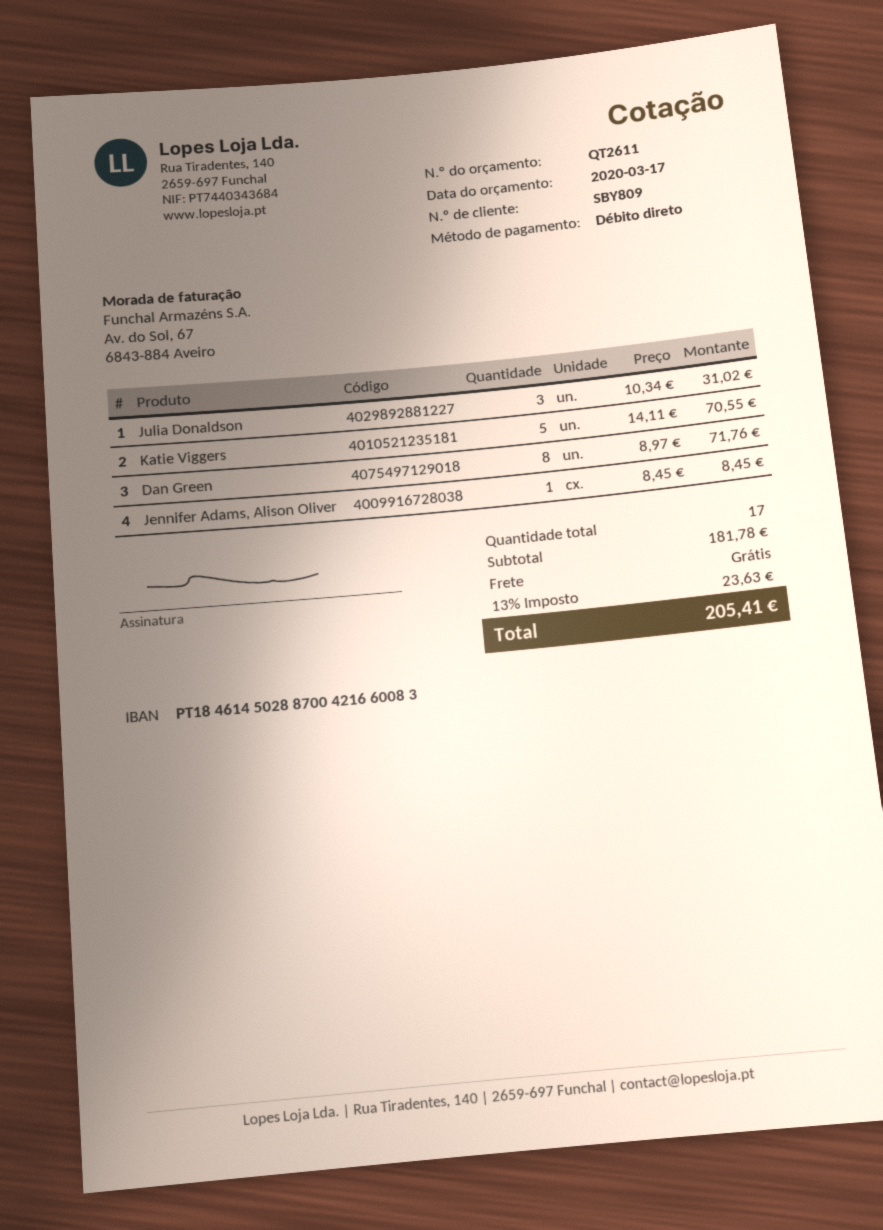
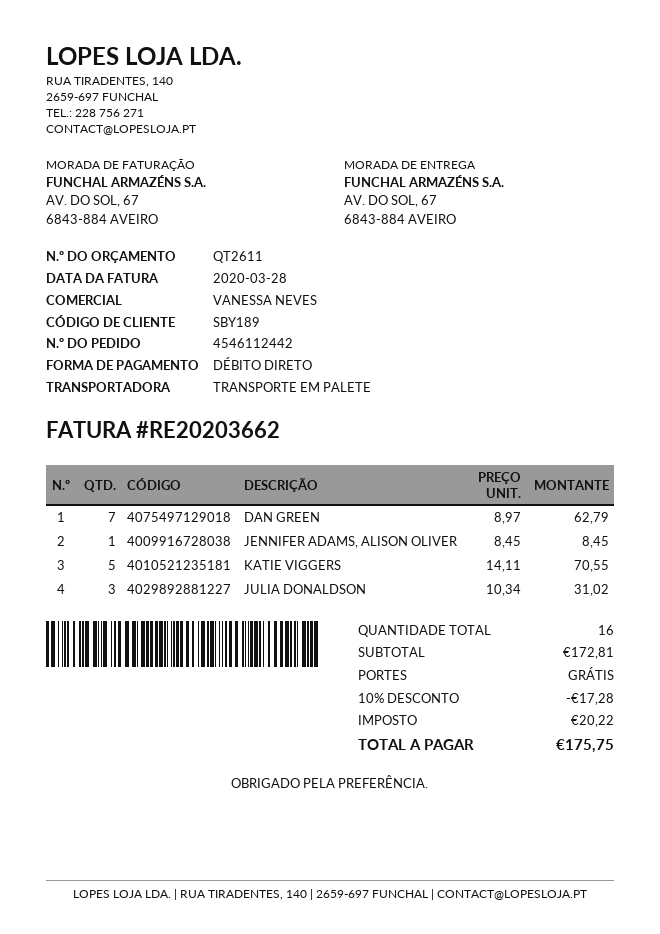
customer number: SBY809 -> SBY189
Dan Green: 8 x 8.97 = 71.76 -> 7 x 8.97 = 62.79
total quantity: 17 -> 16
subtotal: 181.78 -> 172.81
discount: none -> 10% = 17.28
tax: 23.63 -> 20.22
total: 205.41 -> 175.75

